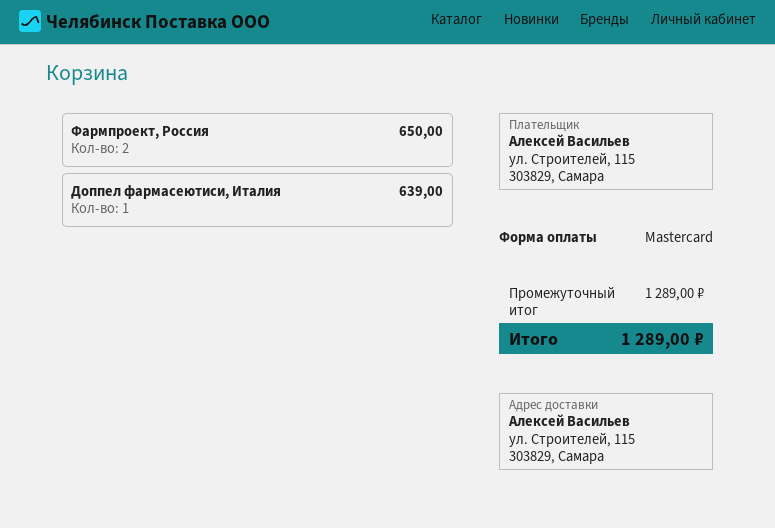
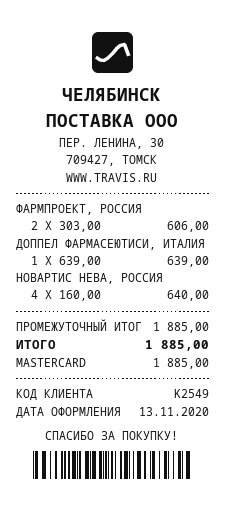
Фармпроект, Россия: 2 for 650.00 -> 2 for 606.00
НОВАРТИС НЕВА, РОССИЯ: none -> 4 for 640.00
subtotal: 1289.00 -> 1885.00
total: 1289.00 -> 1885.00

